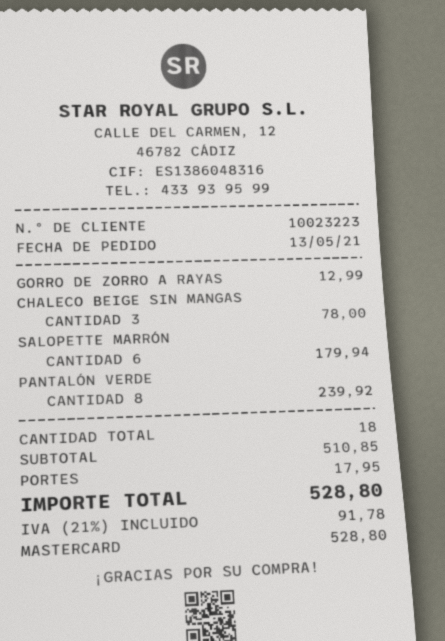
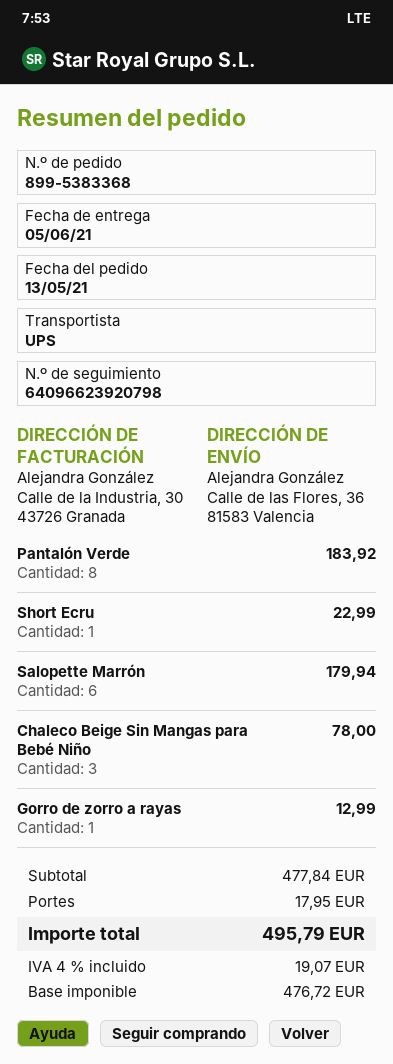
PANTALÓN VERDE: 8 for 239.92 -> 8 for 183.92
Short Ecru: none -> 1 for 22.99
subtotal: 510.85 -> 477.84
tax: 21% = 91.78 -> 4% = 19.07
total: 528.80 -> 495.79

